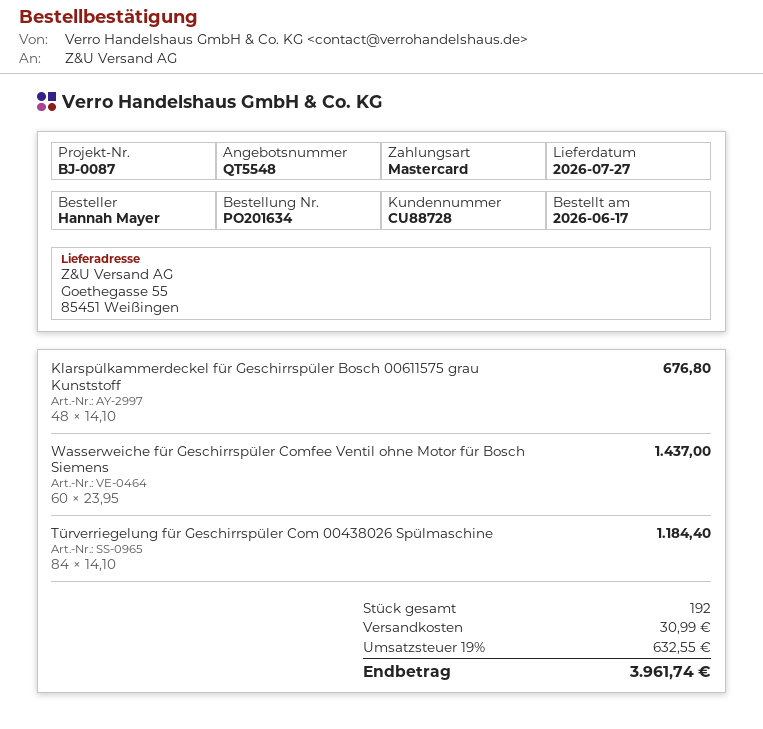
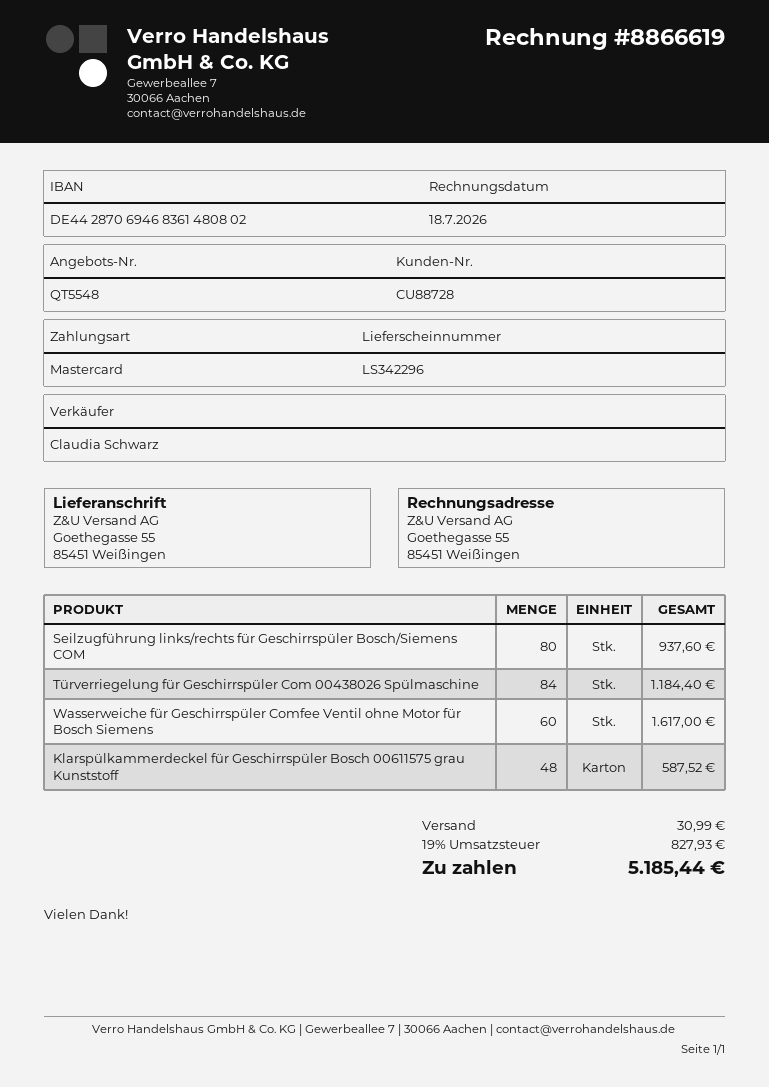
Klarspülkammerdeckel für Geschirrspüler Bosch 00611575 grau Kunststoff: 48 for 676.80 -> 48 for 587.52
Wasserweiche für Geschirrspüler Comfee Ventil ohne Motor für Bosch Siemens: 60 for 1437.00 -> 60 for 1617.00
Seilzugführung links/rechts für Geschirrspüler Bosch/Siemens COM: none -> 80 for 937.60
tax: 19% = 632.55 -> 19% = 827.93
total: 3961.74 -> 5185.44

